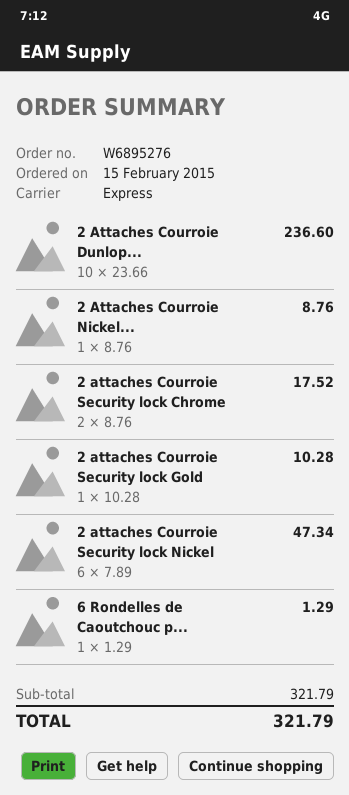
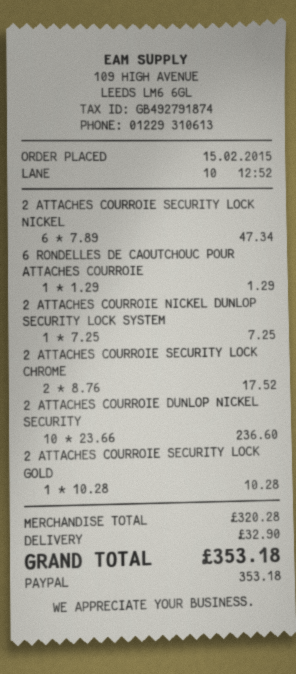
2 Attaches Courroie Nickel...: 1 x 8.76 = 8.76 -> 1 x 7.25 = 7.25
subtotal: 321.79 -> 320.28
shipping: none -> 32.90
total: 321.79 -> 353.18

